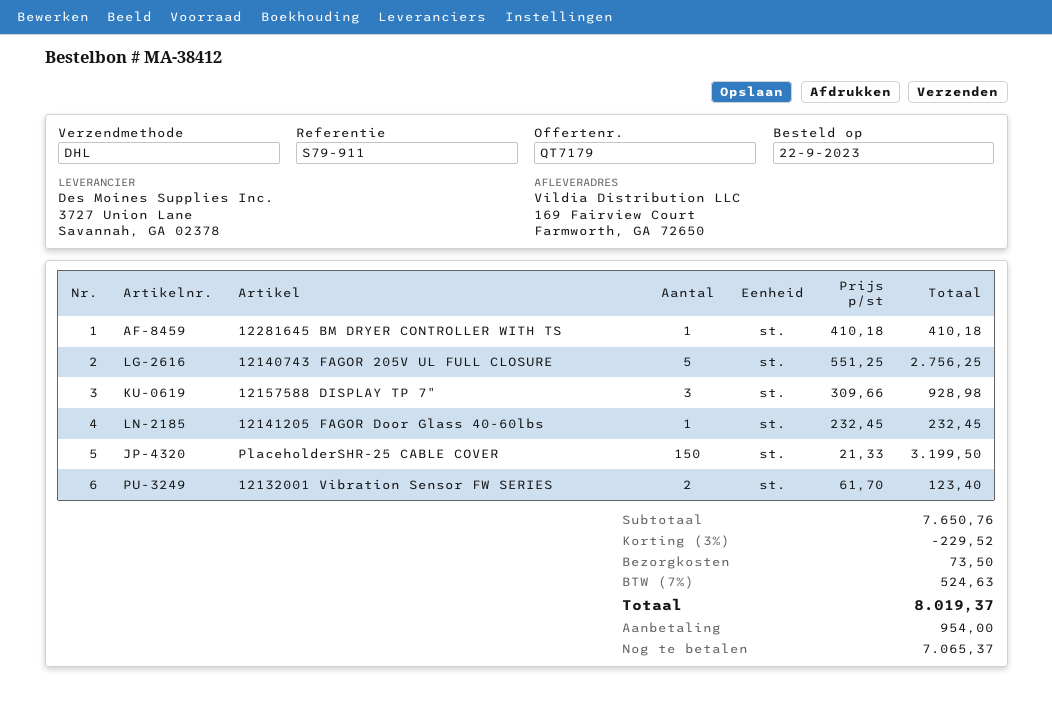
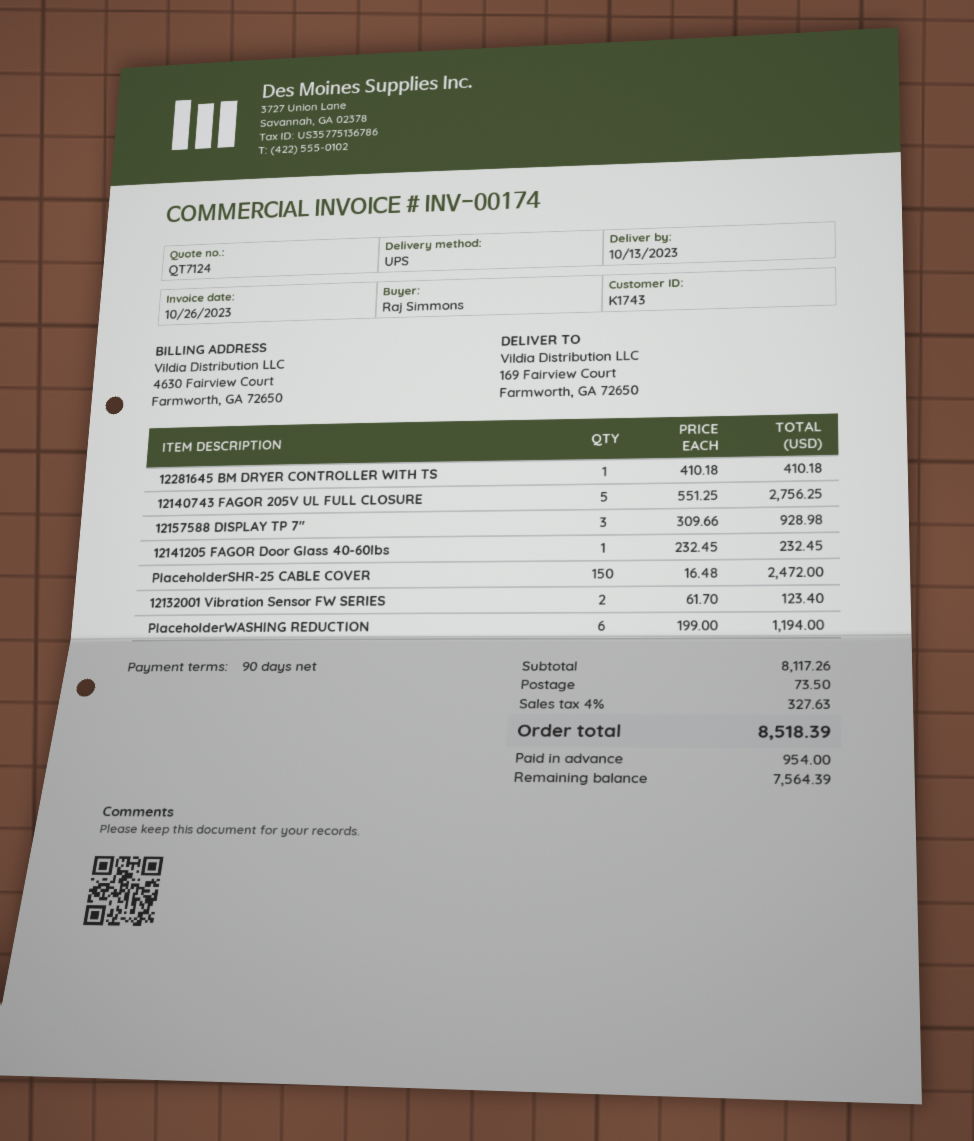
quote number: QT7179 -> QT7124
shipping method: DHL -> UPS
PlaceholderSHR-25 CABLE COVER: 150 x 21.33 = 3199.50 -> 150 x 16.48 = 2472.00
PlaceholderWASHING REDUCTION: none -> 6 x 199.00 = 1194.00
subtotal: 7650.76 -> 8117.26
discount: 3% = 229.52 -> none
tax: 7% = 524.63 -> 4% = 327.63
total: 8019.37 -> 8518.39
balance: 7065.37 -> 7564.39

